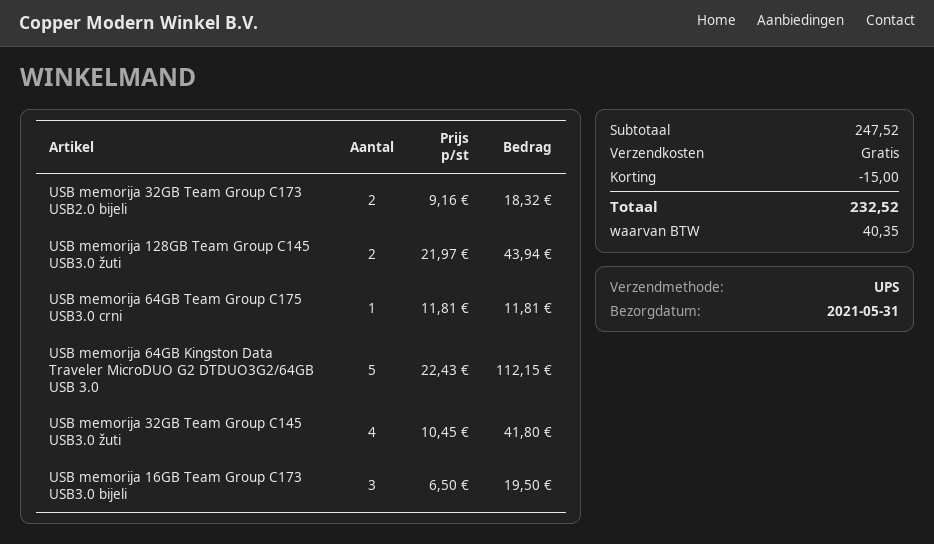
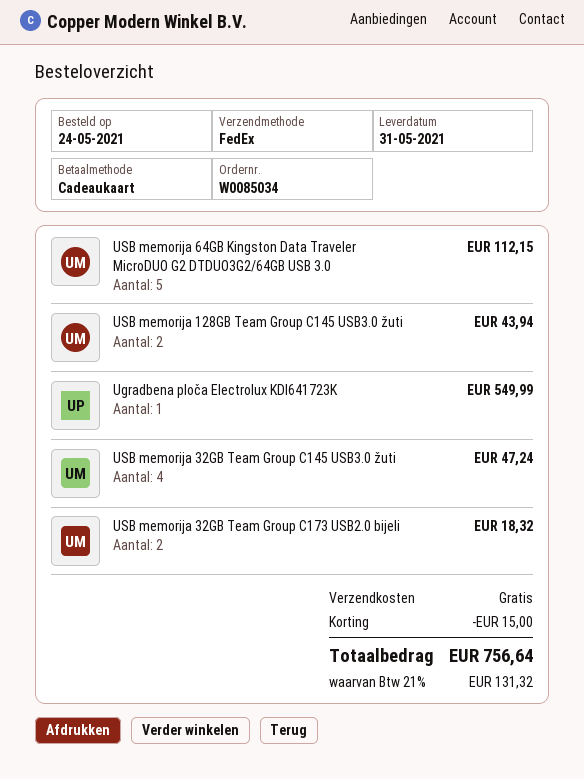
shipping method: UPS -> FedEx
USB memorija 64GB Team Group C175 USB3.0 crni: 1 for 11.81 -> none
USB memorija 32GB Team Group C145 USB3.0 žuti: 4 for 41.80 -> 4 for 47.24
USB memorija 16GB Team Group C173 USB3.0 bijeli: 3 for 19.50 -> none
Ugradbena ploča Electrolux KDI641723K: none -> 1 for 549.99
tax: 40.35 -> 131.32
total: 232.52 -> 756.64

